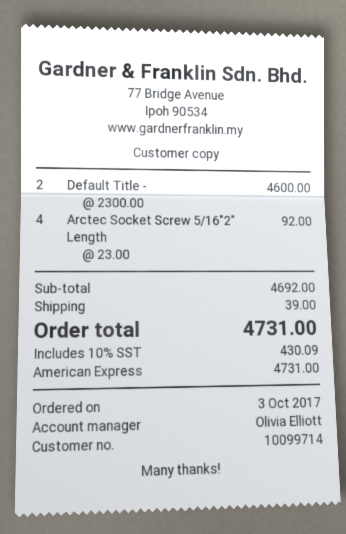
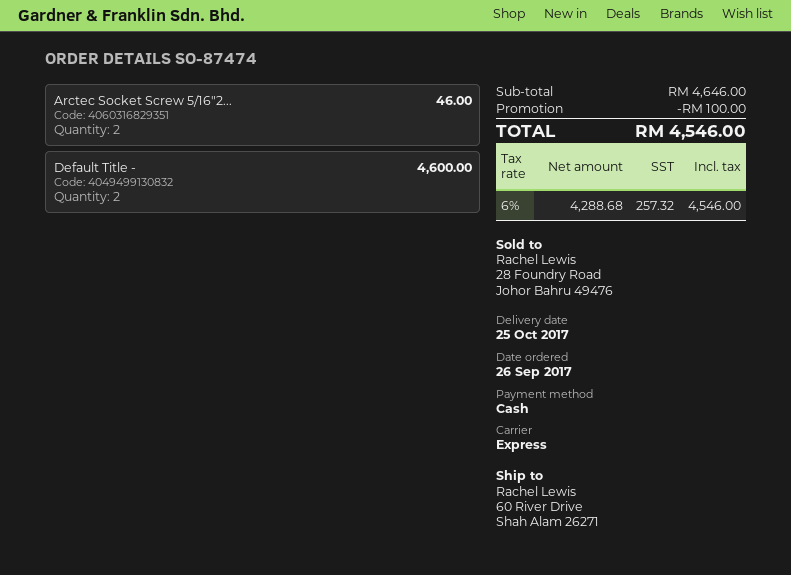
order date: 2017-10-03 -> 2017-09-26
payment method: American Express -> cash
Arctec Socket Screw 5/16"2" Length: 4 for 92.00 -> 2 for 46.00
subtotal: 4692.00 -> 4646.00
discount: none -> 100.00
shipping: 39.00 -> none
tax: 10% = 430.09 -> 6% = 257.32
total: 4731.00 -> 4546.00

